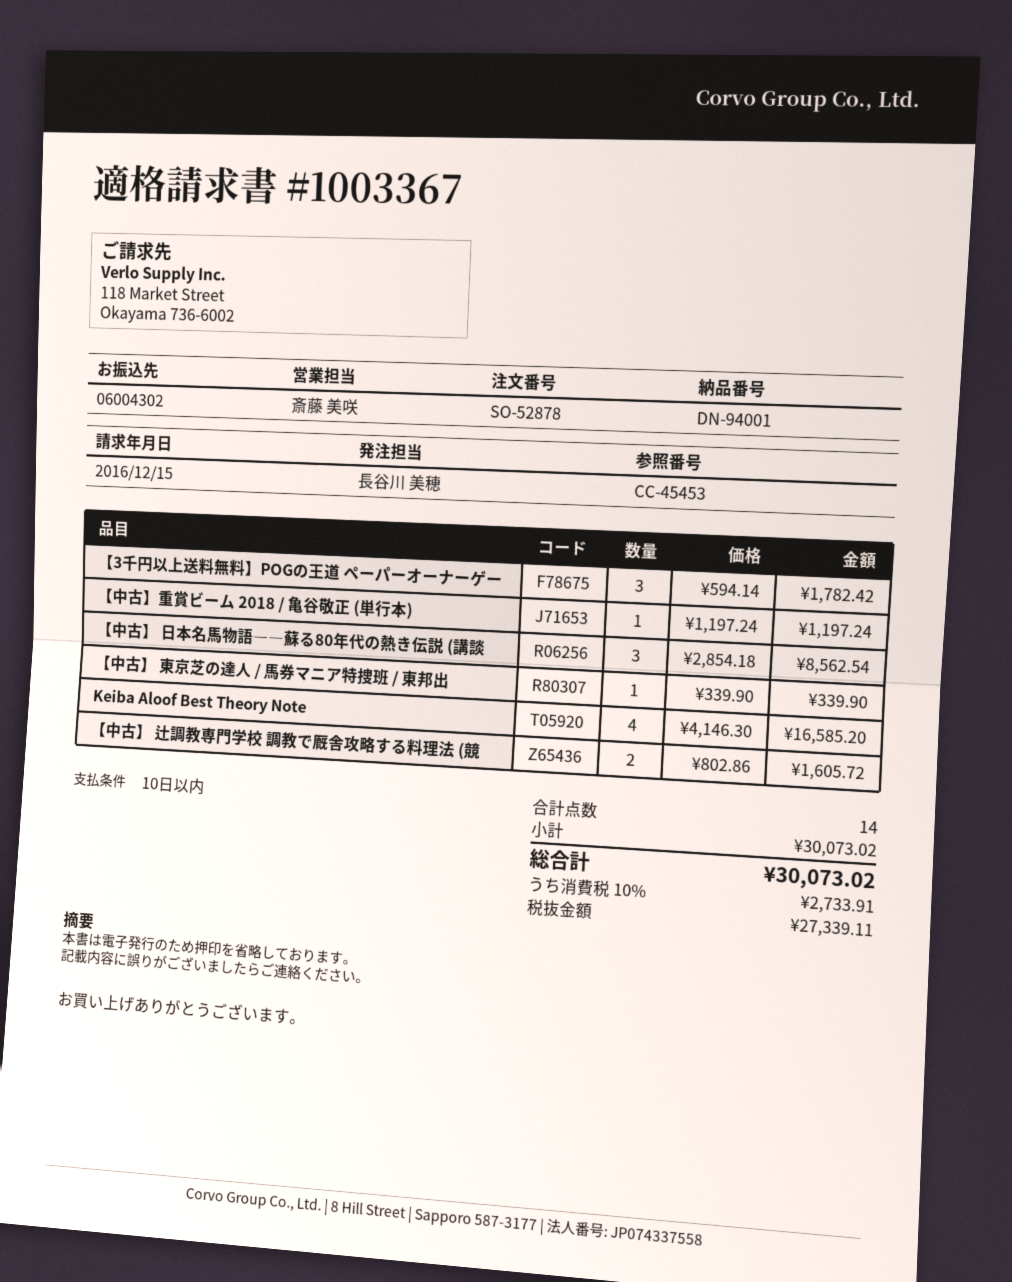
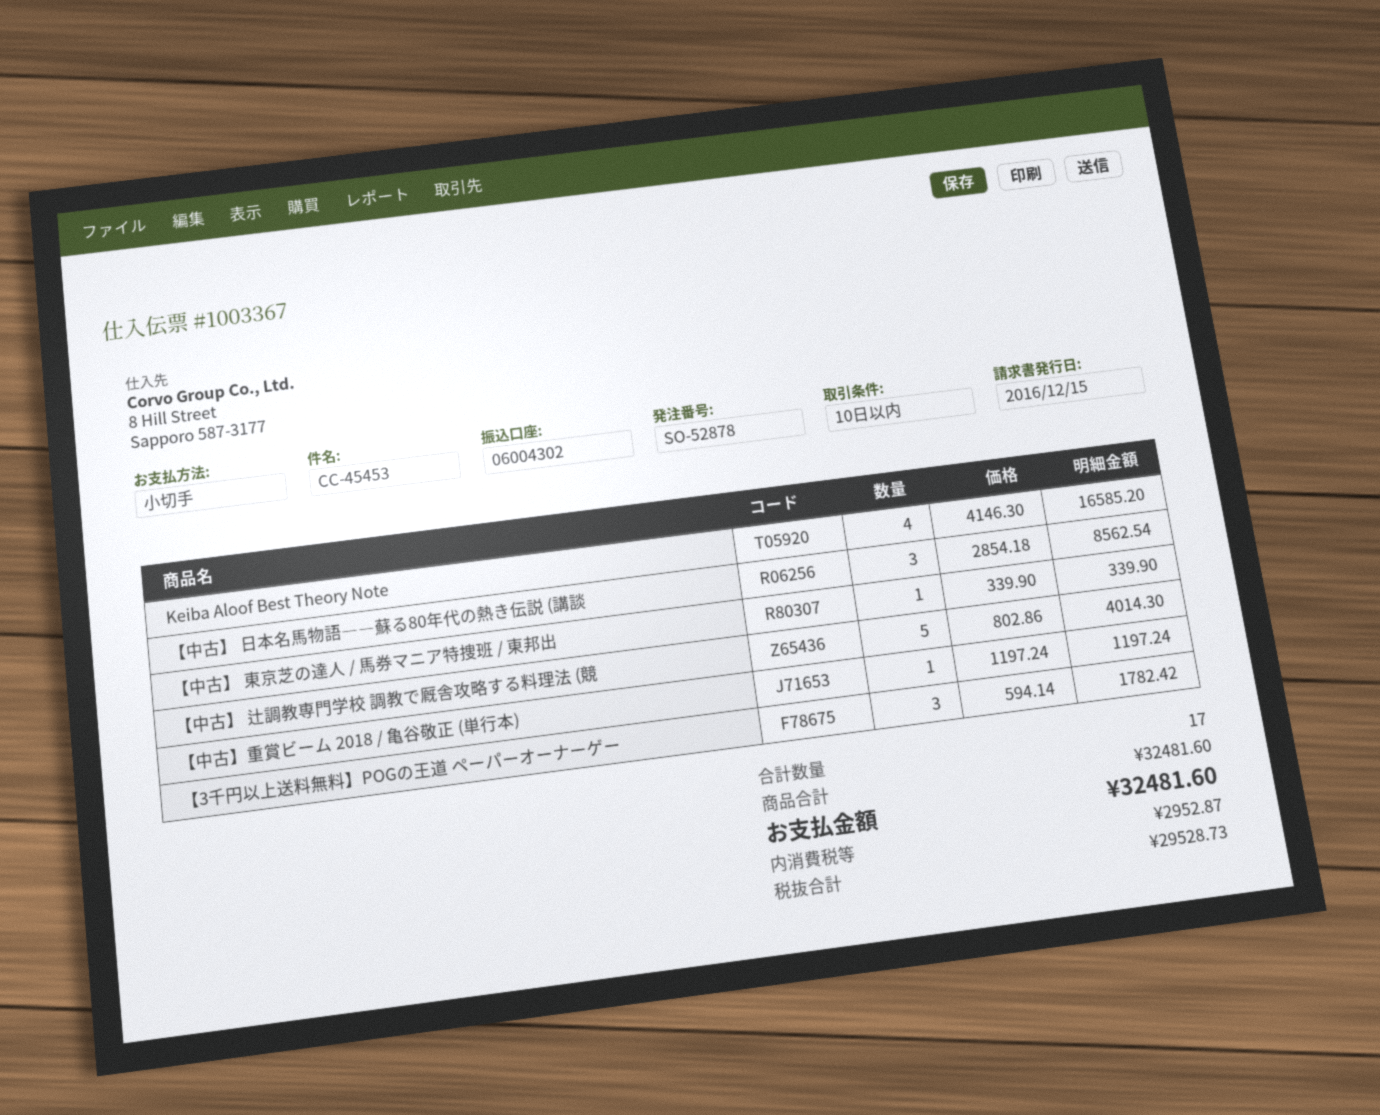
【中古】 辻調教専門学校 調教で厩舎攻略する料理法 (競: 2 x 802.86 = 1605.72 -> 5 x 802.86 = 4014.30
total quantity: 14 -> 17
subtotal: 30073.02 -> 32481.60
net: 27339.11 -> 29528.73
tax: 2733.91 -> 2952.87
total: 30073.02 -> 32481.60

